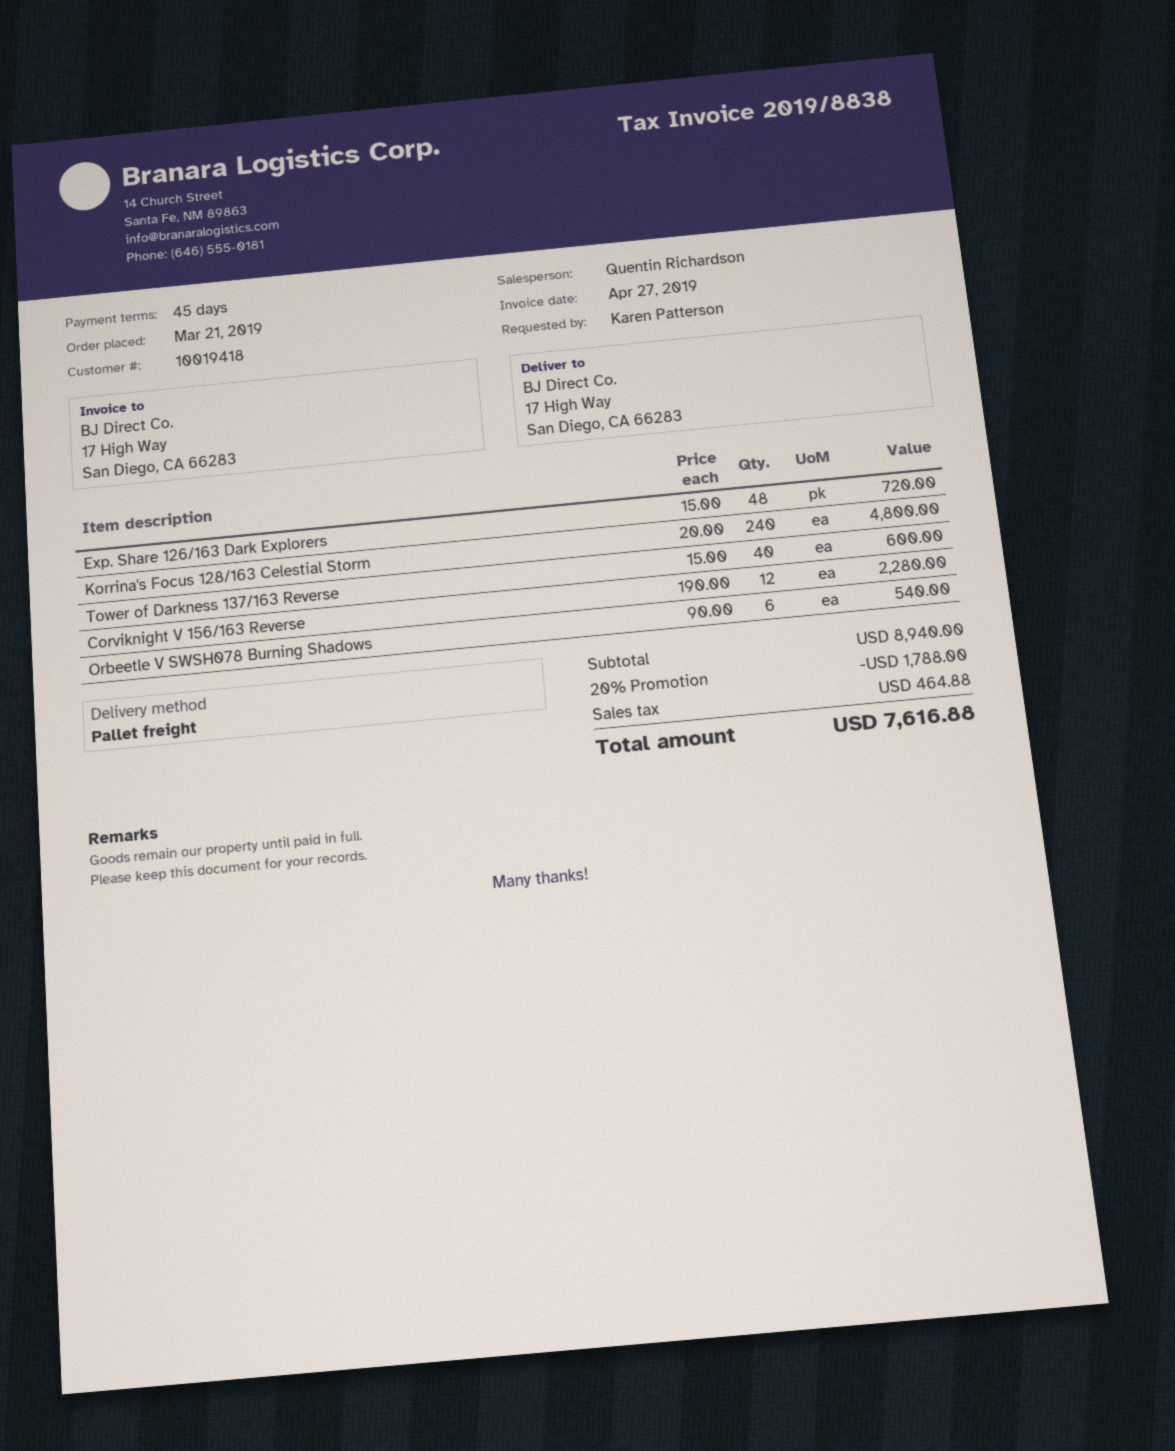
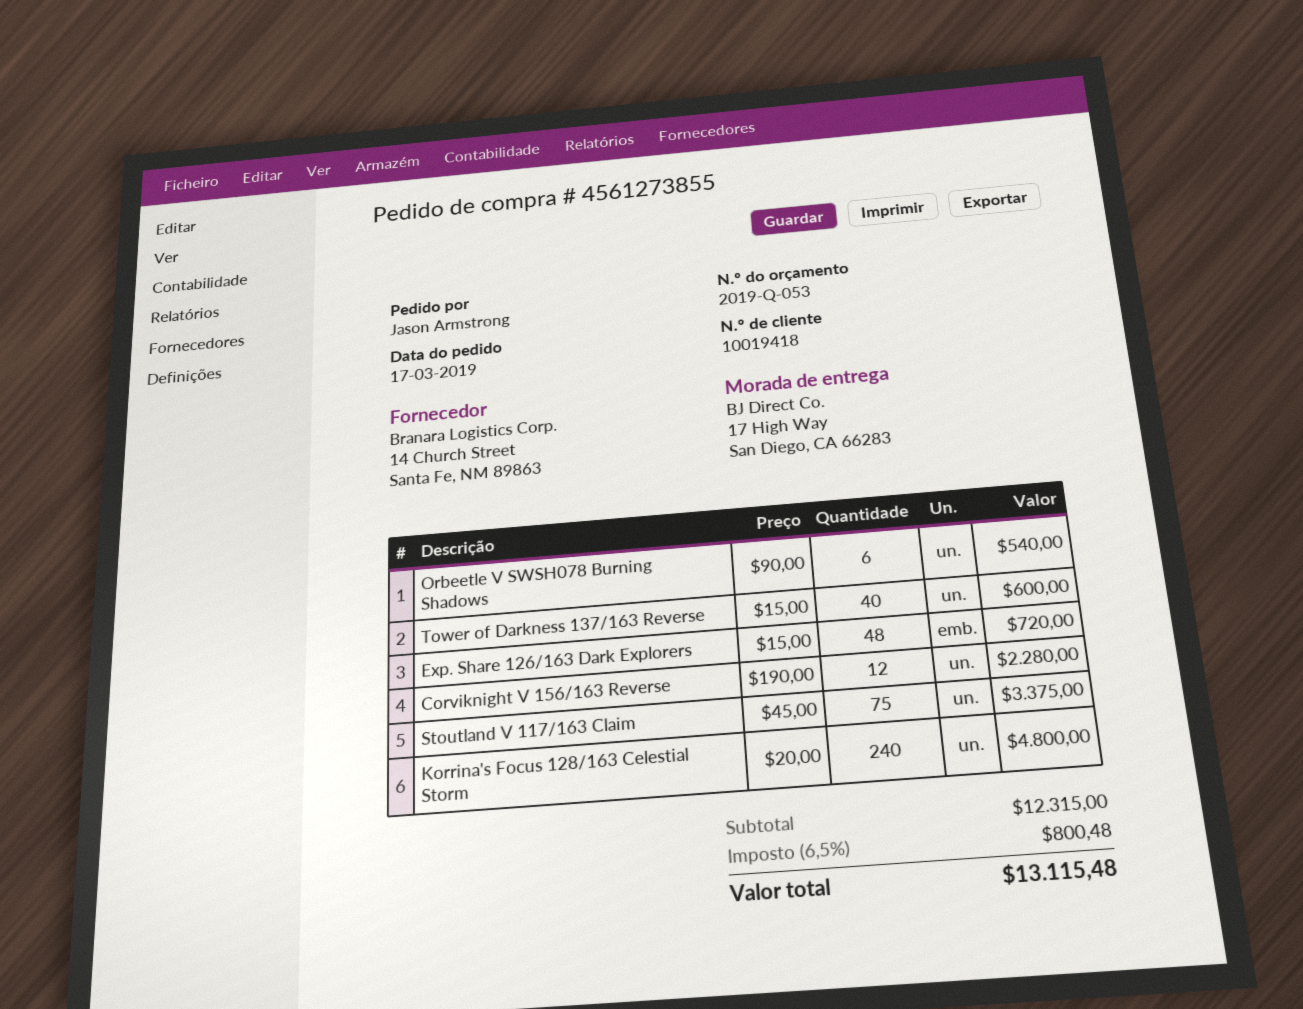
order date: 2019-03-21 -> 2019-03-17
ordered by: Karen Patterson -> Jason Armstrong
Stoutland V 117/163 Claim: none -> 75 x 45.00 = 3375.00
subtotal: 8940.00 -> 12315.00
discount: 20% = 1788.00 -> none
tax: 464.88 -> 800.48
total: 7616.88 -> 13115.48

